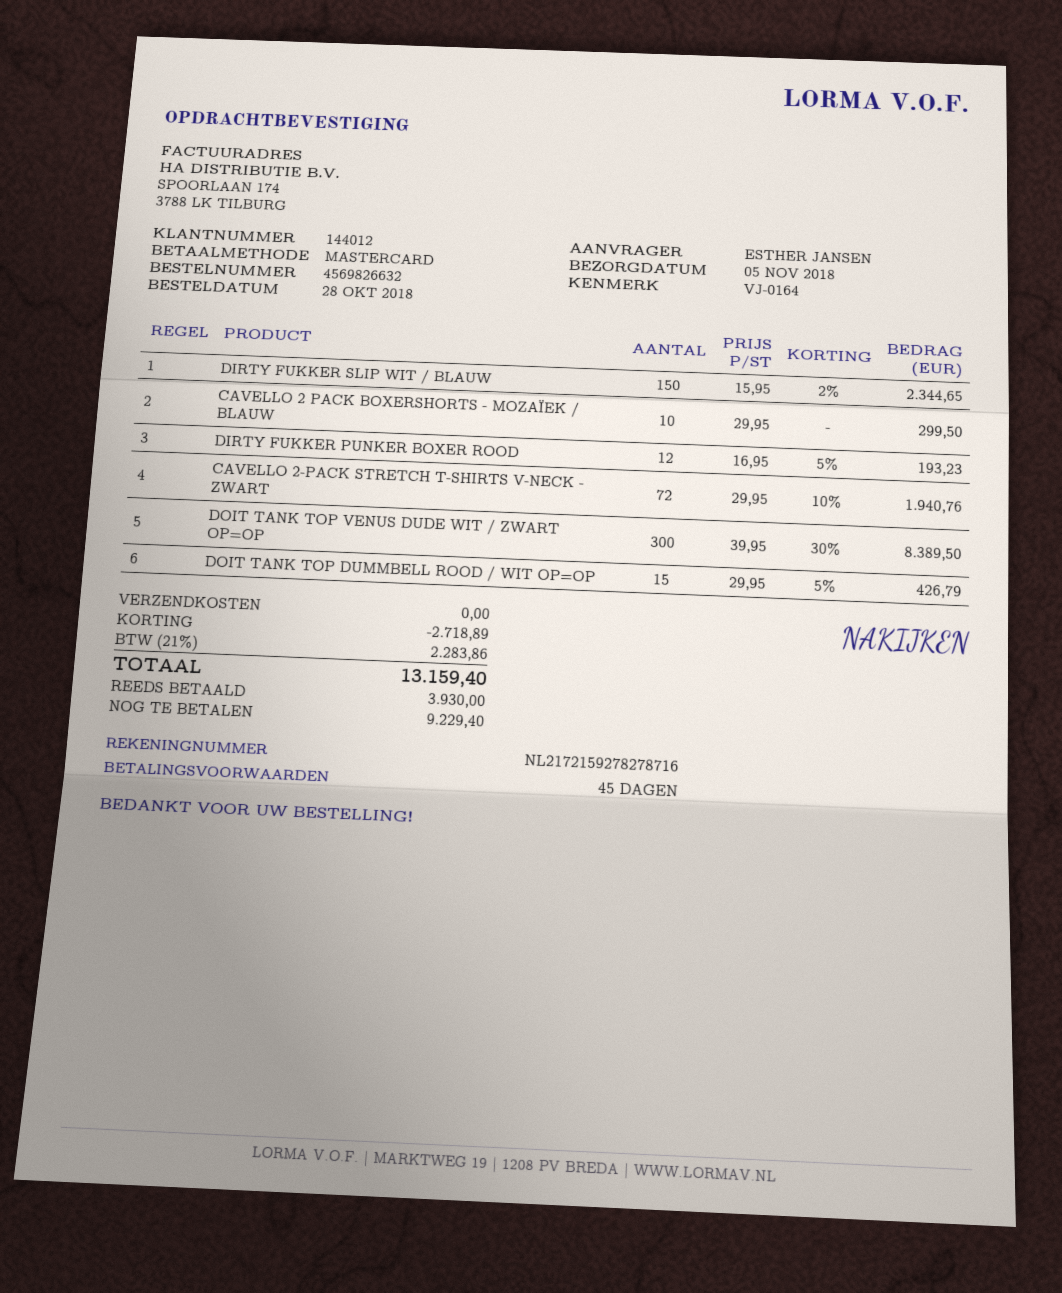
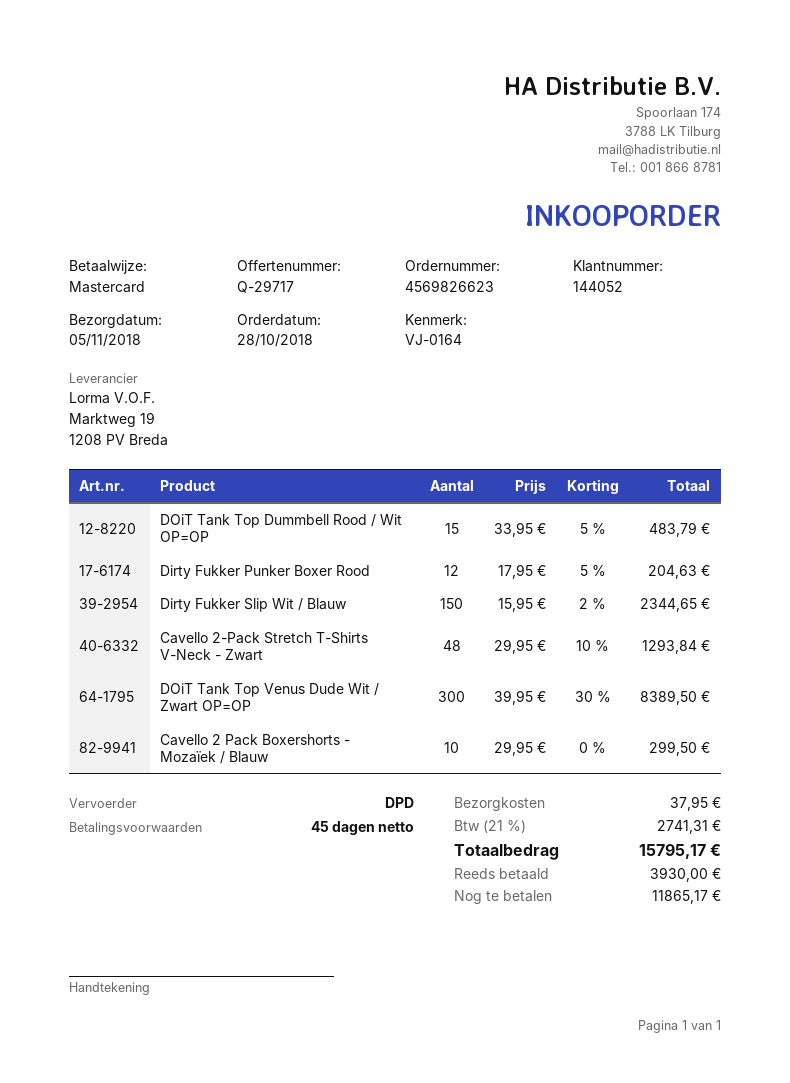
order number: 4569826632 -> 4569826623
customer number: 144012 -> 144052
DIRTY FUKKER PUNKER BOXER ROOD: 12 x 16.95 - 5% = 193.23 -> 12 x 17.95 - 5% = 204.63
CAVELLO 2-PACK STRETCH T-SHIRTS V-NECK - ZWART: 72 x 29.95 - 10% = 1940.76 -> 48 x 29.95 - 10% = 1293.84
DOIT TANK TOP DUMMBELL ROOD / WIT OP=OP: 15 x 29.95 - 5% = 426.79 -> 15 x 33.95 - 5% = 483.79
discount: 2718.89 -> none
shipping: 0.00 -> 37.95
tax: 21% = 2283.86 -> 21% = 2741.31
total: 13159.40 -> 15795.17
balance: 9229.40 -> 11865.17

